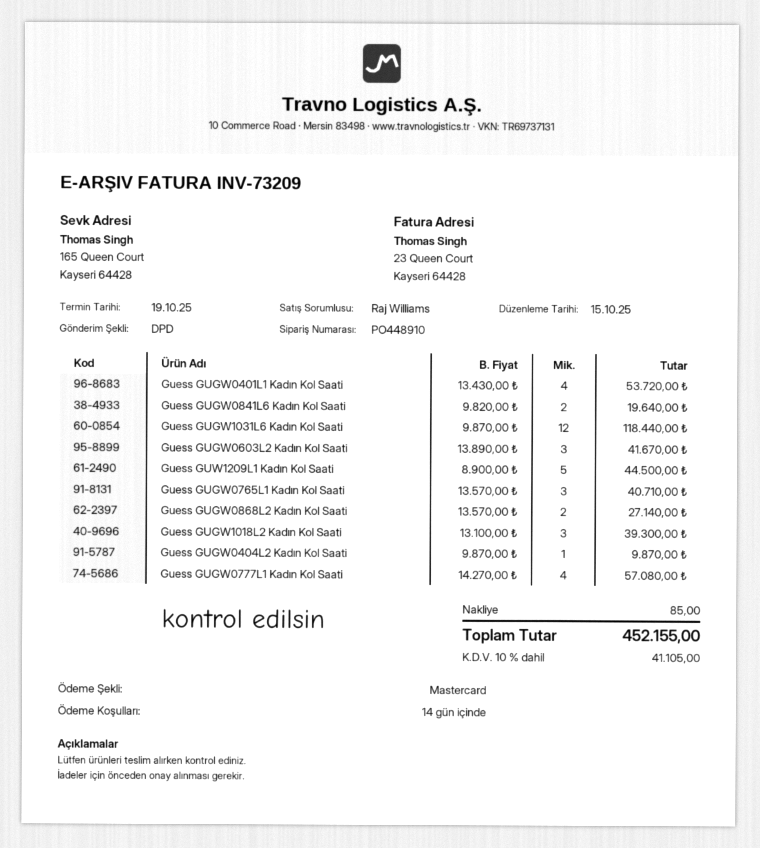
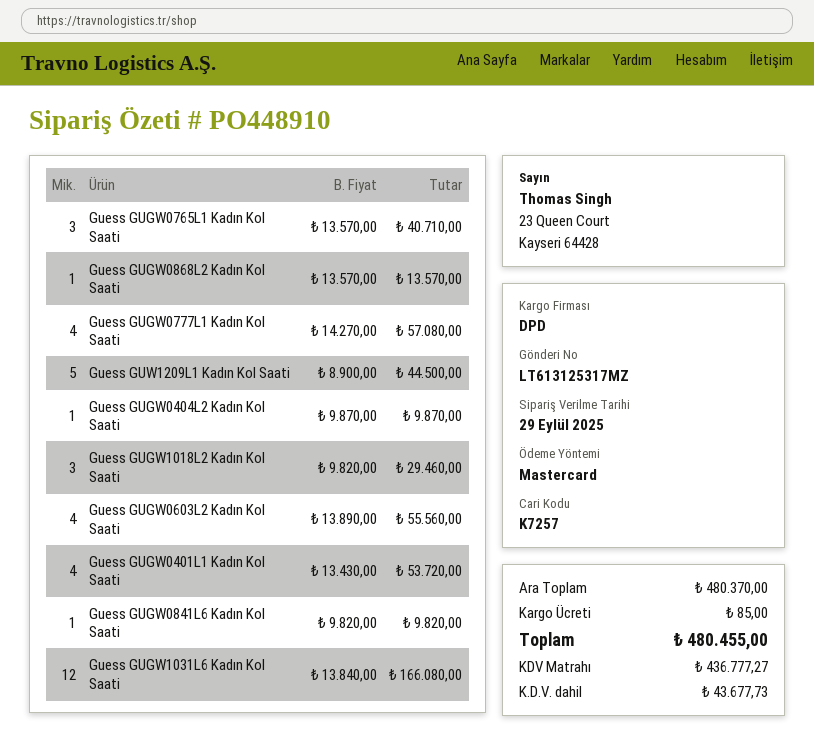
Guess GUGW0841L6 Kadın Kol Saati: 2 x 9820.00 = 19640.00 -> 1 x 9820.00 = 9820.00
Guess GUGW1031L6 Kadın Kol Saati: 12 x 9870.00 = 118440.00 -> 12 x 13840.00 = 166080.00
Guess GUGW0603L2 Kadın Kol Saati: 3 x 13890.00 = 41670.00 -> 4 x 13890.00 = 55560.00
Guess GUGW0868L2 Kadın Kol Saati: 2 x 13570.00 = 27140.00 -> 1 x 13570.00 = 13570.00
Guess GUGW1018L2 Kadın Kol Saati: 3 x 13100.00 = 39300.00 -> 3 x 9820.00 = 29460.00
tax: 41105.00 -> 43677.73
total: 452155.00 -> 480455.00

